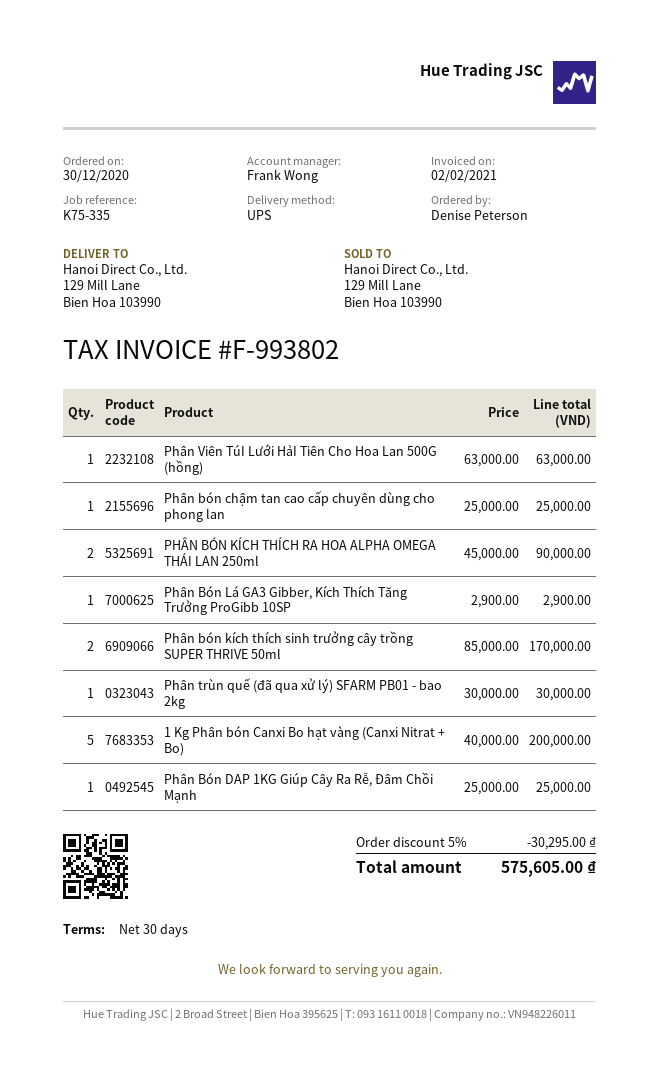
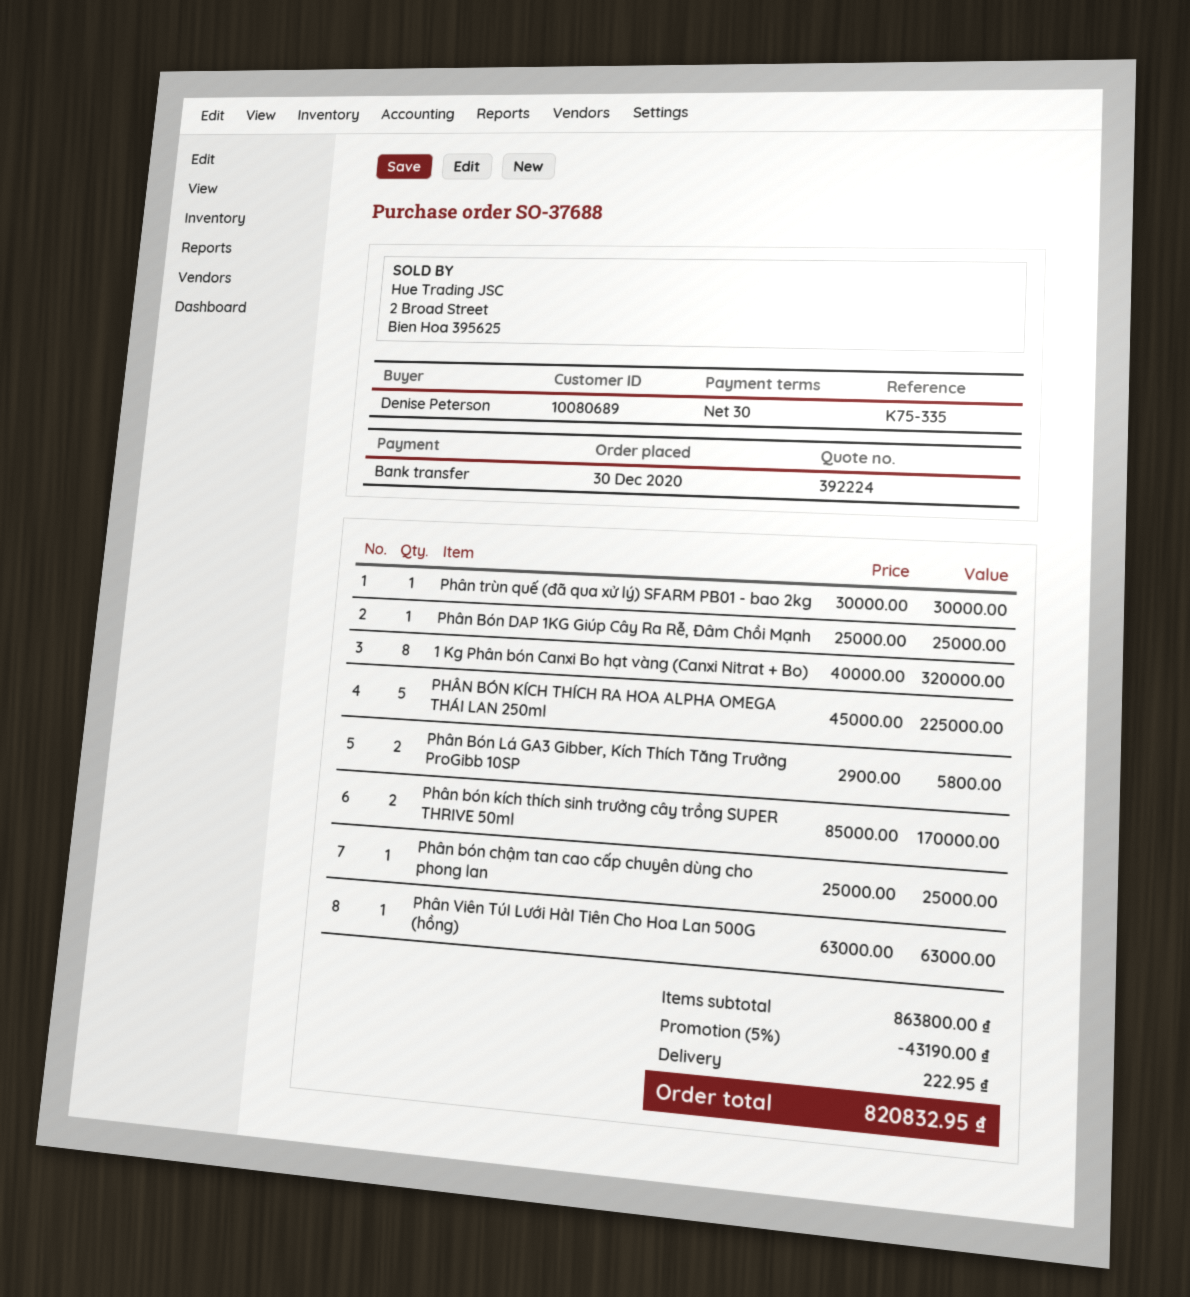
PHÂN BÓN KÍCH THÍCH RA HOA ALPHA OMEGA THÁI LAN 250ml: 2 x 45000.00 = 90000.00 -> 5 x 45000.00 = 225000.00
Phân Bón Lá GA3 Gibber, Kích Thích Tăng Trưởng ProGibb 10SP: 1 x 2900.00 = 2900.00 -> 2 x 2900.00 = 5800.00
1 Kg Phân bón Canxi Bo hạt vàng (Canxi Nitrat + Bo): 5 x 40000.00 = 200000.00 -> 8 x 40000.00 = 320000.00
discount: 5% = 30295.00 -> 5% = 43190.00
shipping: none -> 222.95
total: 575605.00 -> 820832.95

